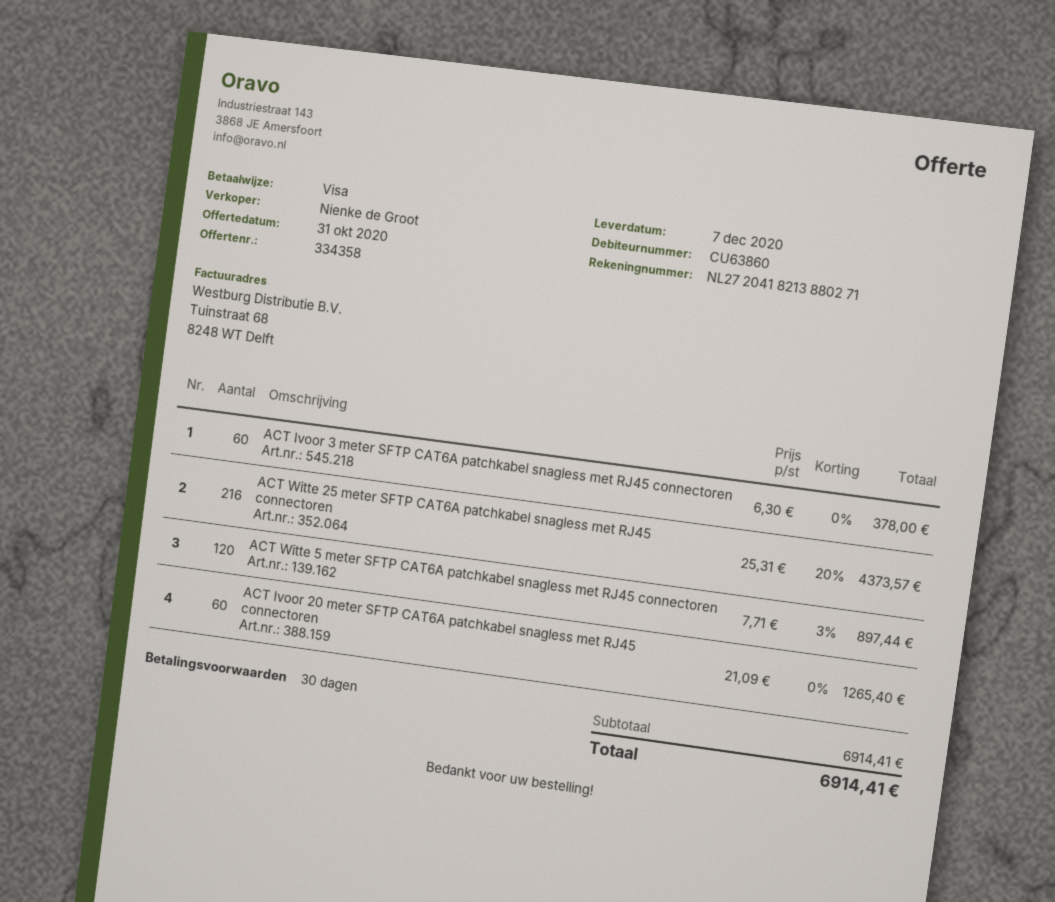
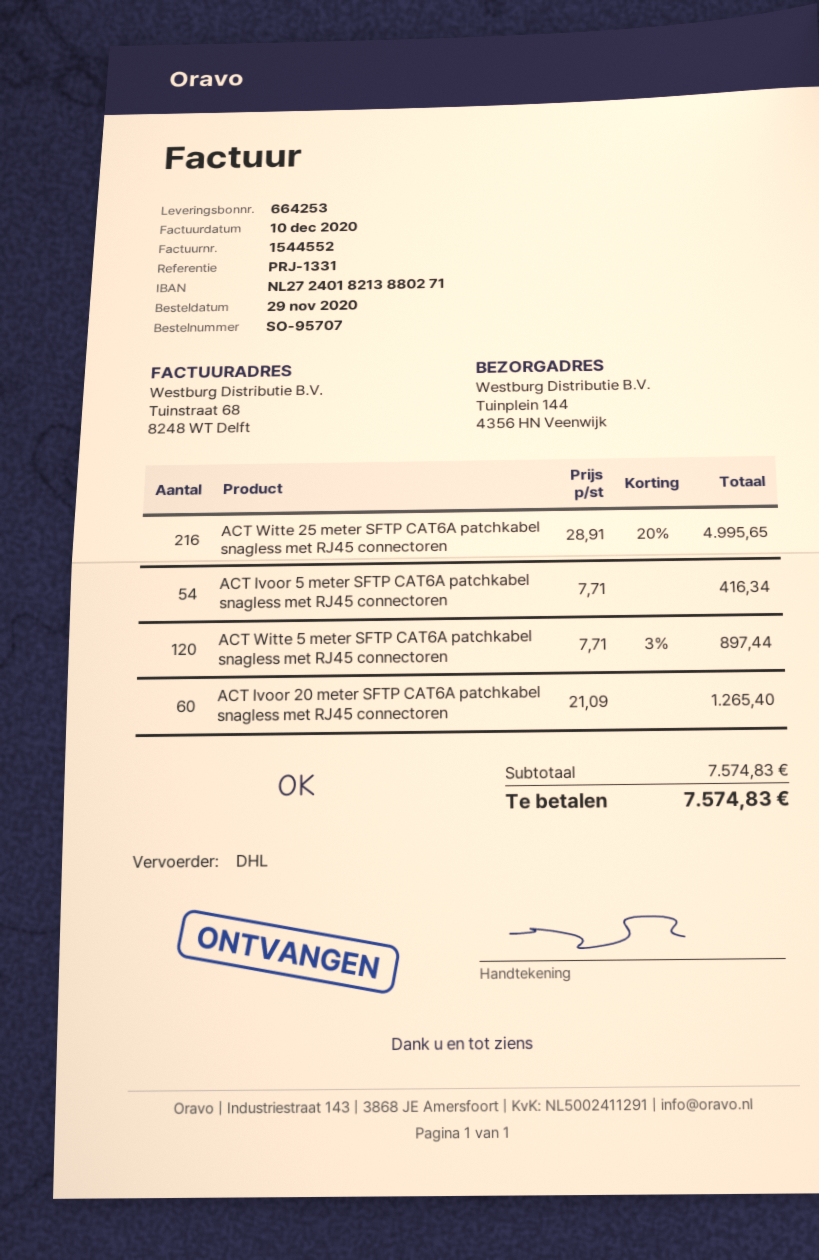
bank account: NL2720418213880271 -> NL2724018213880271
ACT Ivoor 3 meter SFTP CAT6A patchkabel snagless met RJ45 connectoren: 60 x 6.30 = 378.00 -> none
ACT Witte 25 meter SFTP CAT6A patchkabel snagless met RJ45 connectoren: 216 x 25.31 - 20% = 4373.57 -> 216 x 28.91 - 20% = 4995.65
ACT Ivoor 5 meter SFTP CAT6A patchkabel snagless met RJ45 connectoren: none -> 54 x 7.71 = 416.34
subtotal: 6914.41 -> 7574.83
total: 6914.41 -> 7574.83

